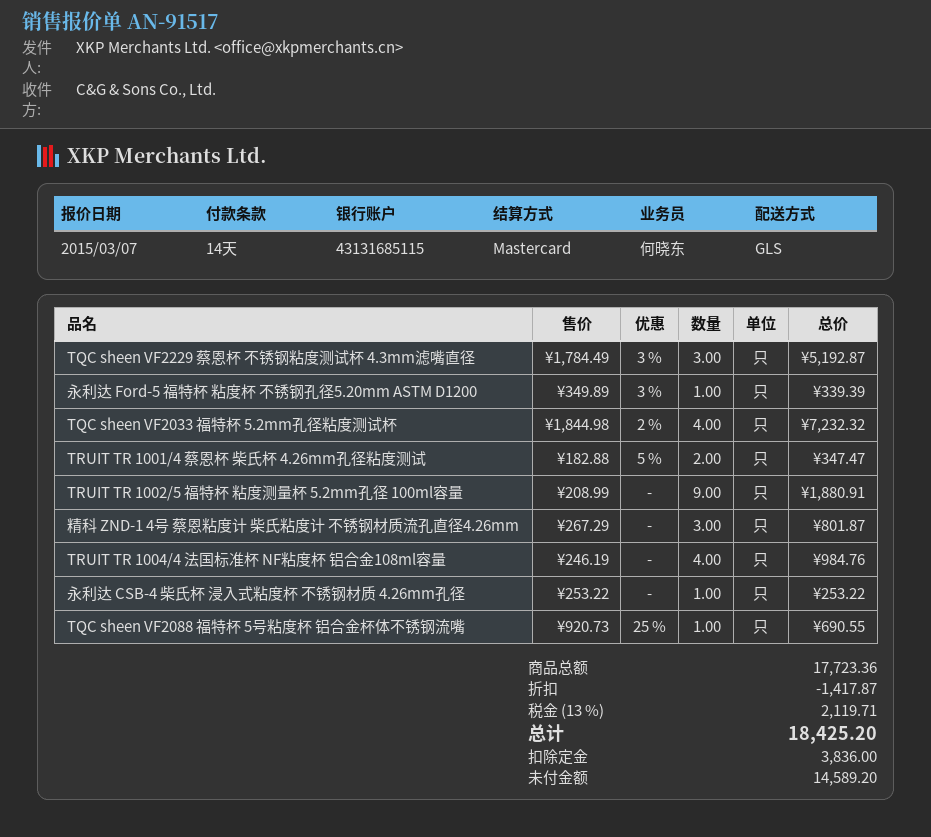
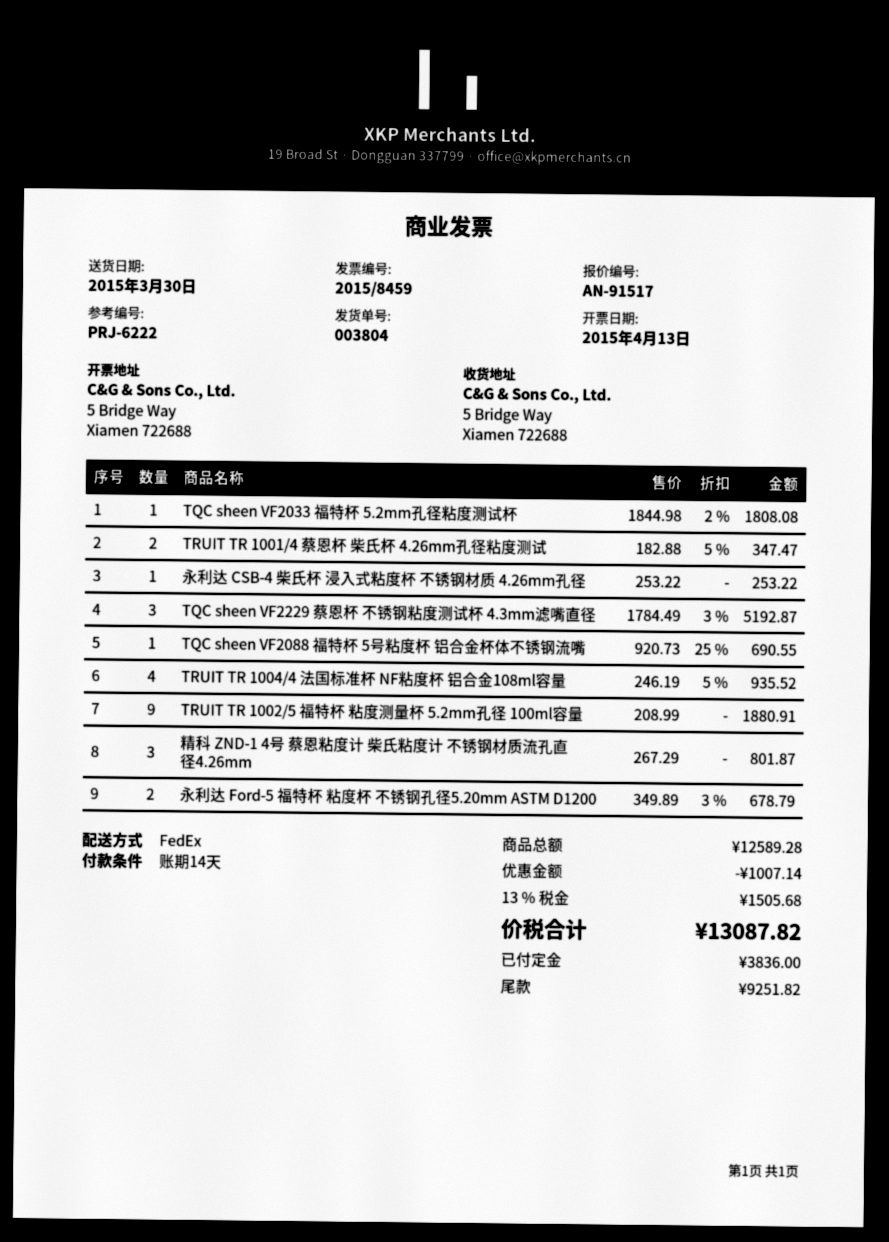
shipping method: GLS -> FedEx
永利达 Ford-5 福特杯 粘度杯 不锈钢孔径5.20mm ASTM D1200: 1 x 349.89 - 3% = 339.39 -> 2 x 349.89 - 3% = 678.79
TQC sheen VF2033 福特杯 5.2mm孔径粘度测试杯: 4 x 1844.98 - 2% = 7232.32 -> 1 x 1844.98 - 2% = 1808.08
TRUIT TR 1004/4 法国标准杯 NF粘度杯 铝合金108ml容量: 4 x 246.19 = 984.76 -> 4 x 246.19 - 5% = 935.52
subtotal: 17723.36 -> 12589.28
discount: 1417.87 -> 1007.14
tax: 13% = 2119.71 -> 13% = 1505.68
total: 18425.20 -> 13087.82
balance: 14589.20 -> 9251.82

